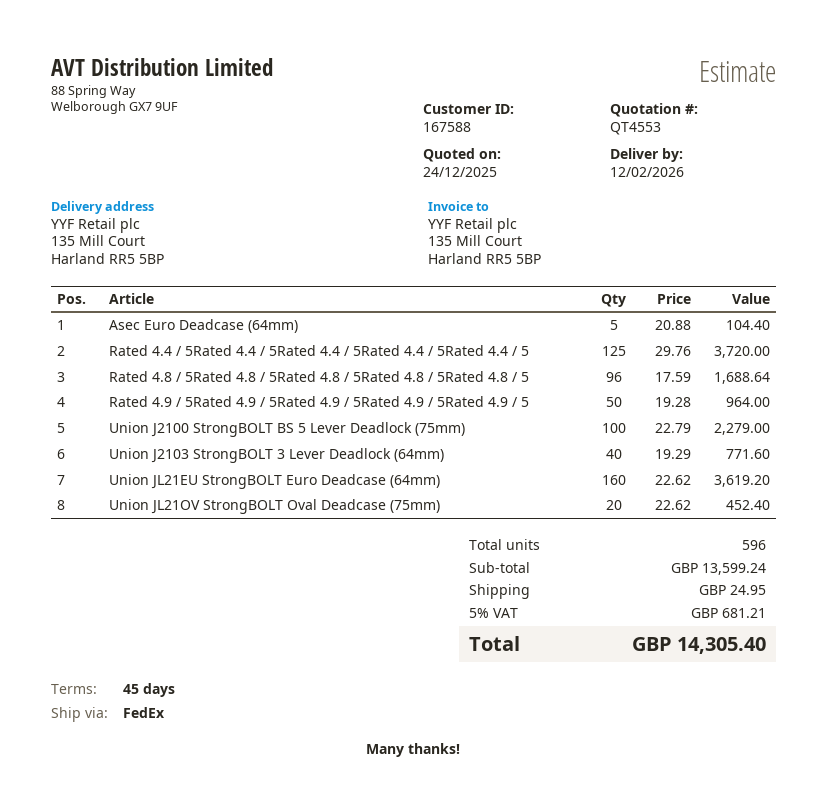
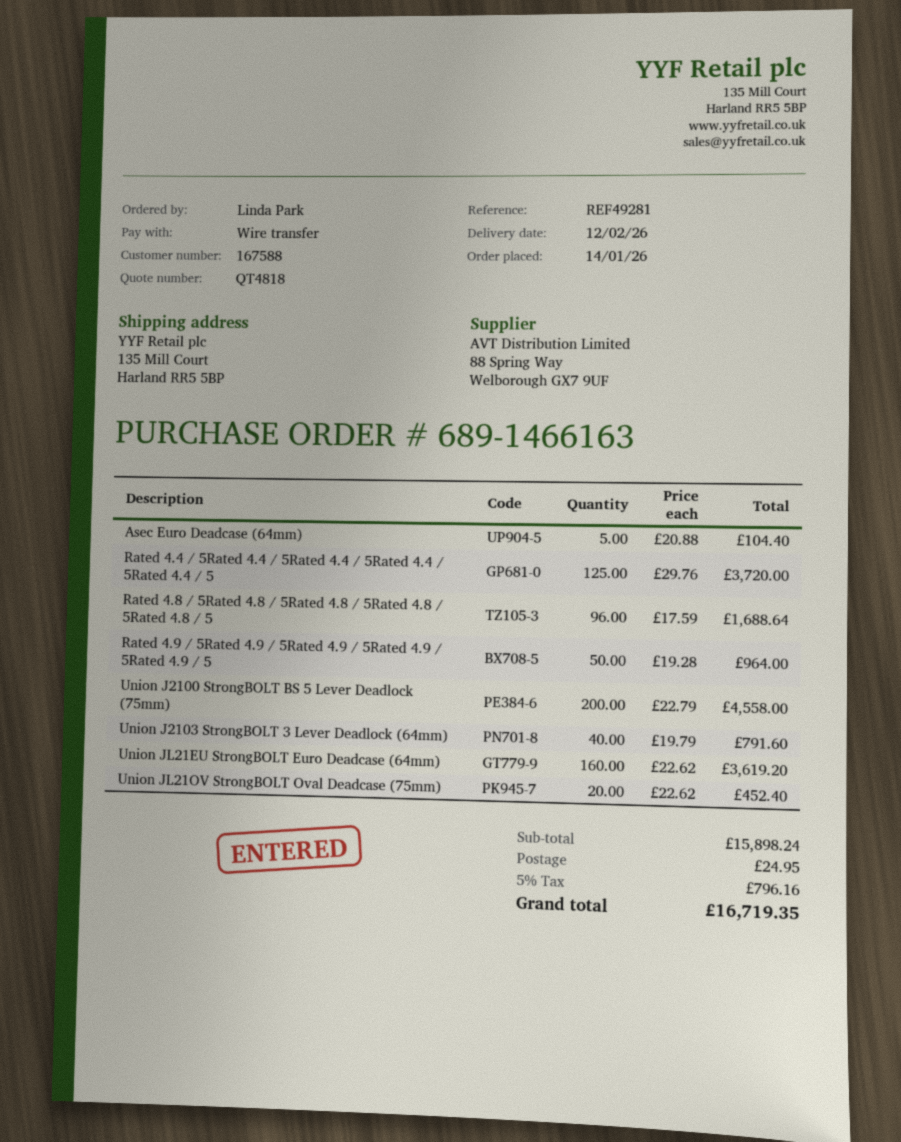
quote number: QT4553 -> QT4818
Union J2100 StrongBOLT BS 5 Lever Deadlock (75mm): 100 x 22.79 = 2279.00 -> 200 x 22.79 = 4558.00
Union J2103 StrongBOLT 3 Lever Deadlock (64mm): 40 x 19.29 = 771.60 -> 40 x 19.79 = 791.60
subtotal: 13599.24 -> 15898.24
tax: 5% = 681.21 -> 5% = 796.16
total: 14305.40 -> 16719.35

